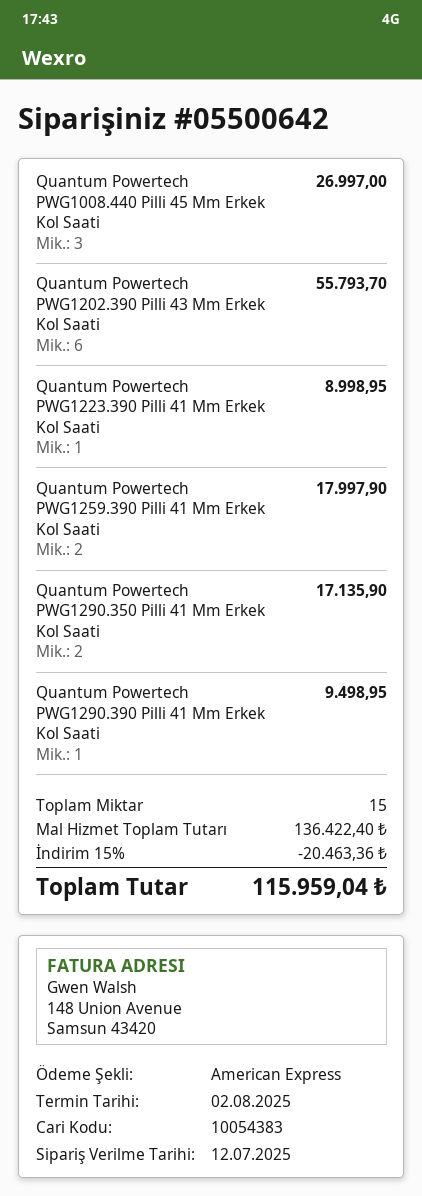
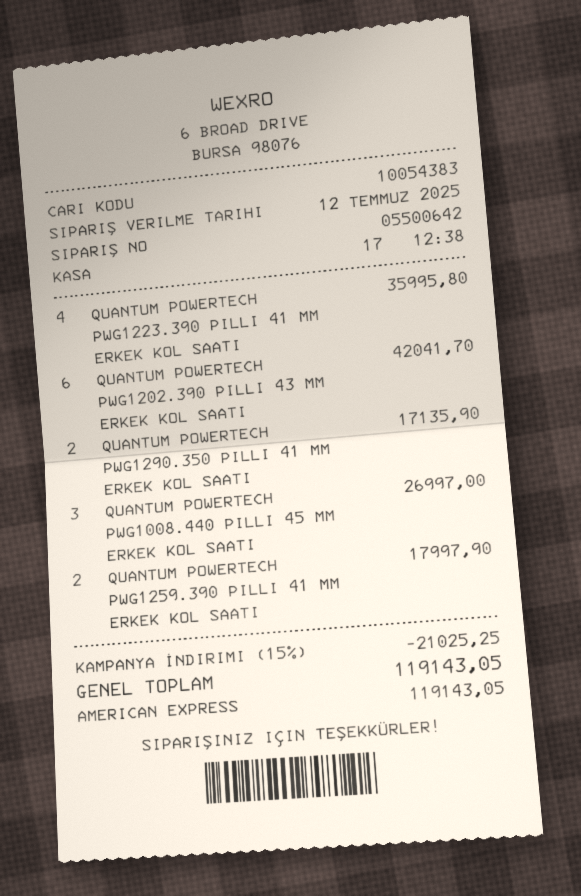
Quantum Powertech PWG1202.390 Pilli 43 Mm Erkek Kol Saati: 6 for 55793.70 -> 6 for 42041.70
Quantum Powertech PWG1223.390 Pilli 41 Mm Erkek Kol Saati: 1 for 8998.95 -> 4 for 35995.80
Quantum Powertech PWG1290.390 Pilli 41 Mm Erkek Kol Saati: 1 for 9498.95 -> none
discount: 15% = 20463.36 -> 15% = 21025.25
total: 115959.04 -> 119143.05

